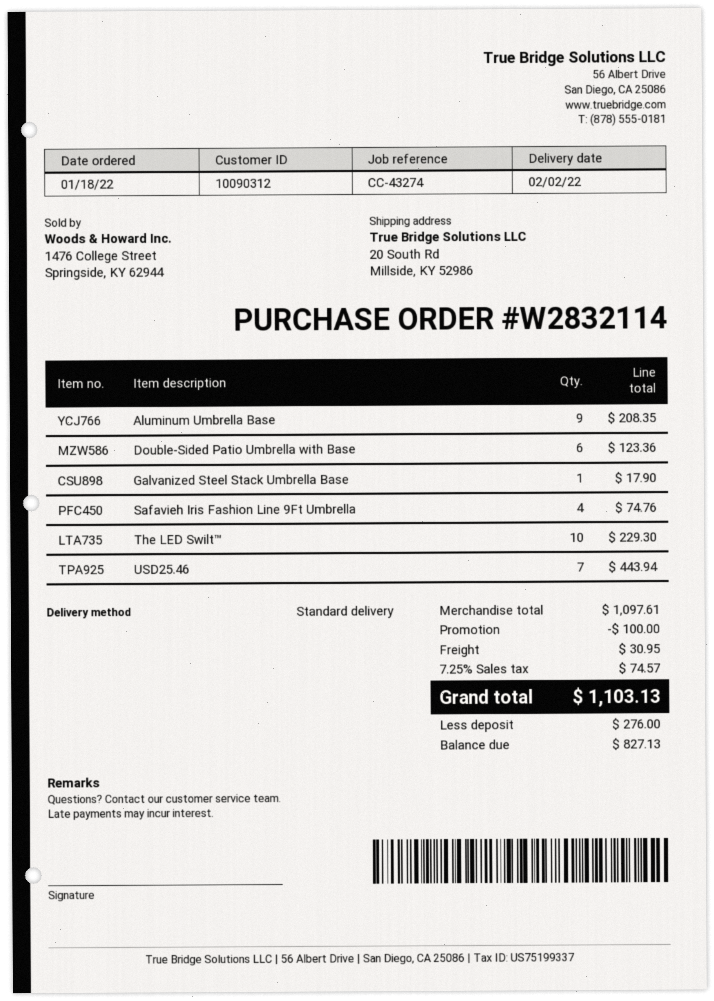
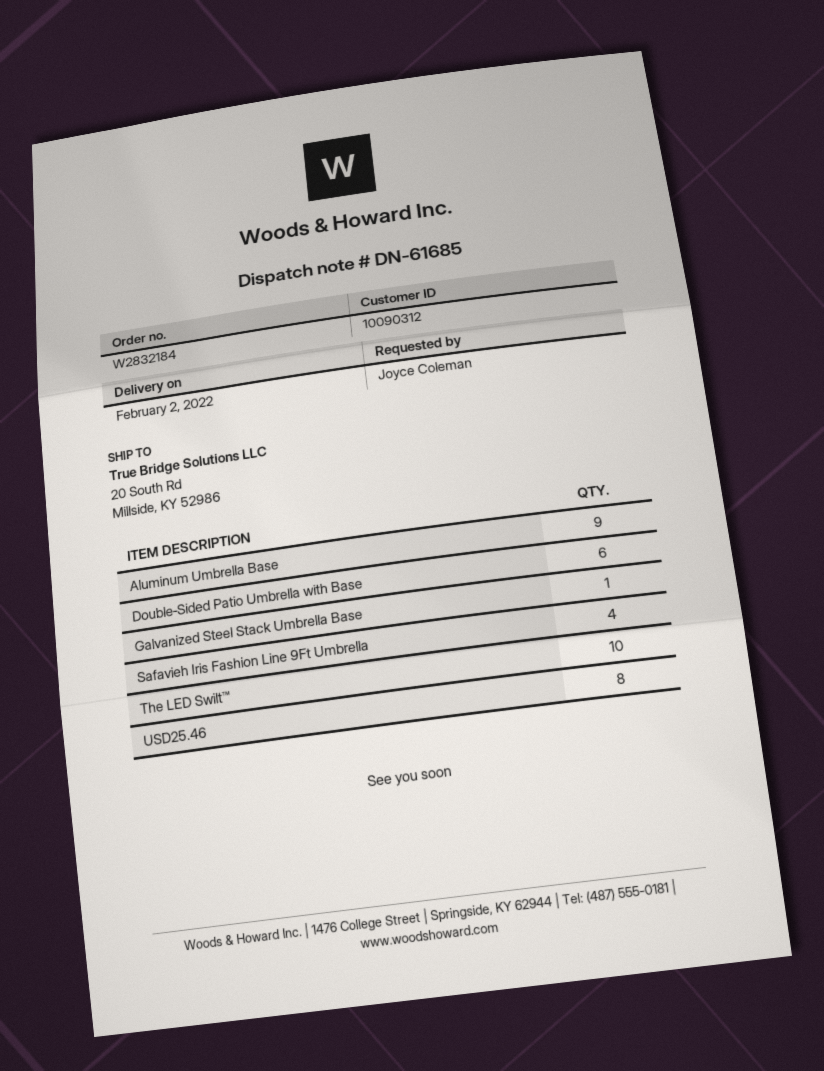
order number: W2832114 -> W2832184
USD25.46: 7 -> 8

